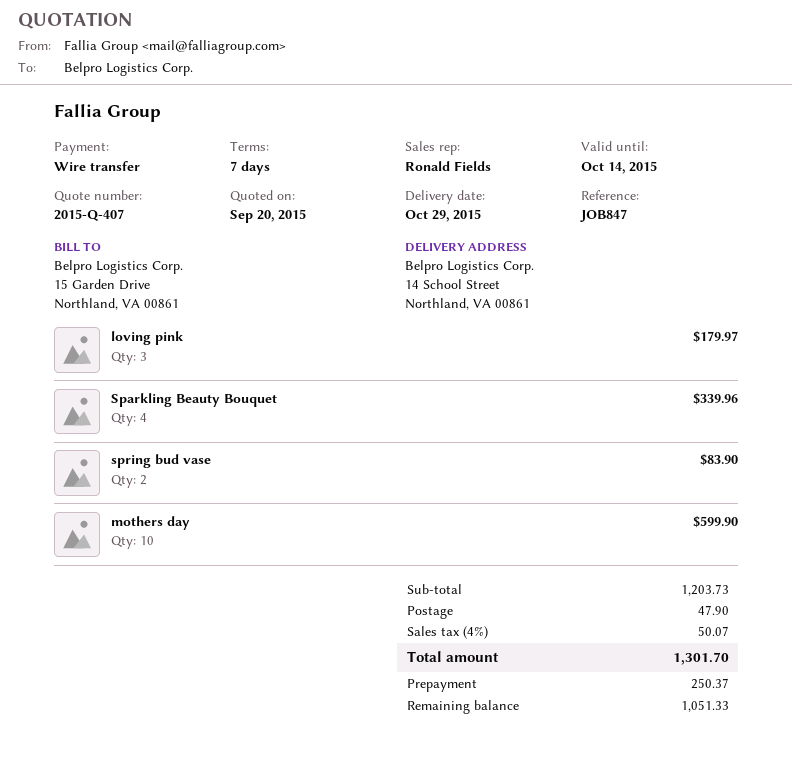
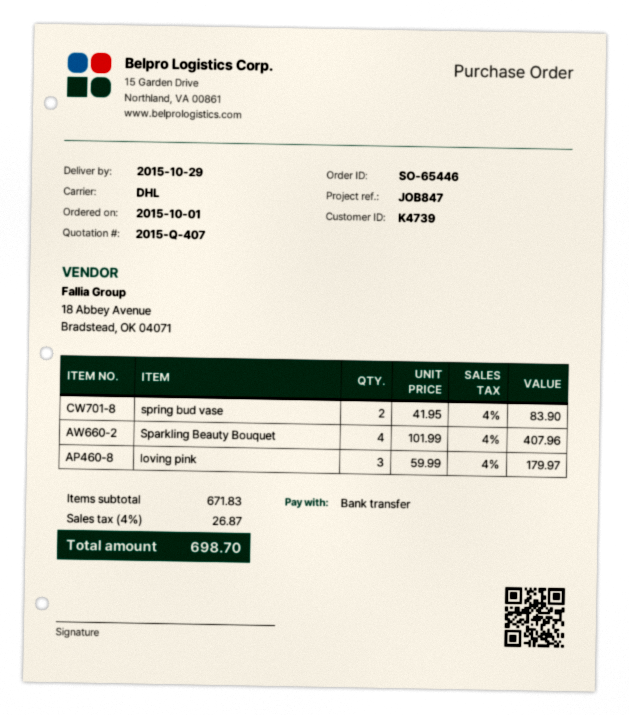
Sparkling Beauty Bouquet: 4 for 339.96 -> 4 for 407.96
mothers day: 10 for 599.90 -> none
subtotal: 1203.73 -> 671.83
shipping: 47.90 -> none
tax: 4% = 50.07 -> 4% = 26.87
total: 1301.70 -> 698.70

